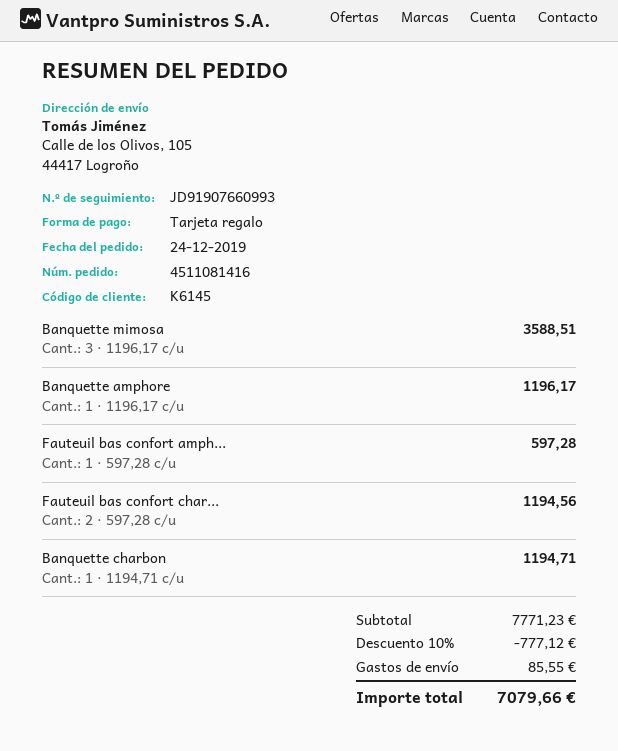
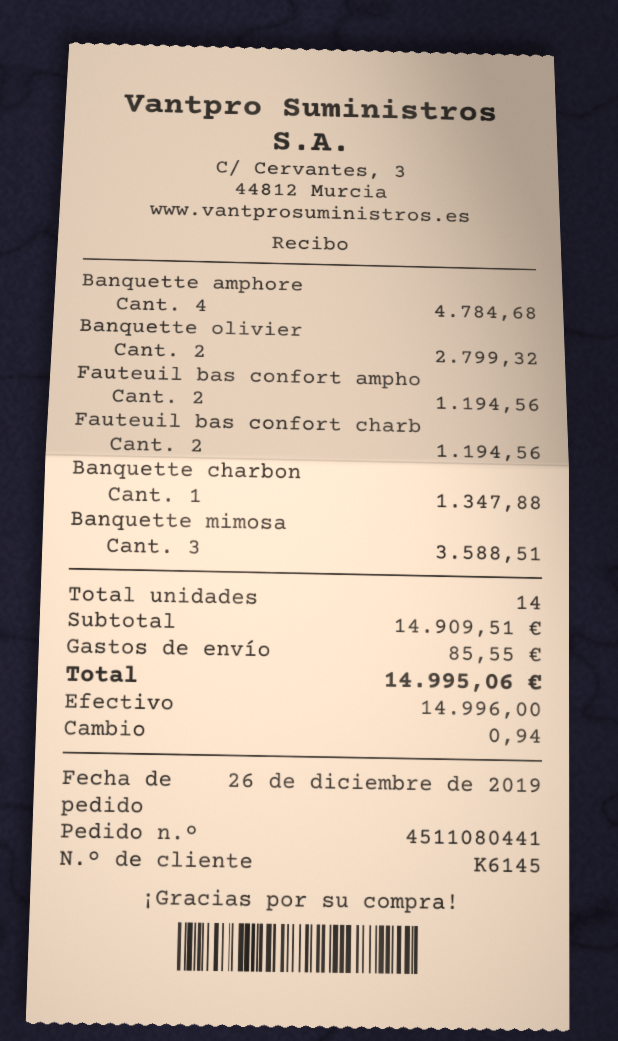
order number: 4511081416 -> 4511080441
order date: 2019-12-24 -> 2019-12-26
payment method: gift card -> cash
Banquette amphore: 1 for 1196.17 -> 4 for 4784.68
Fauteuil bas confort amph...: 1 for 597.28 -> 2 for 1194.56
Banquette charbon: 1 for 1194.71 -> 1 for 1347.88
Banquette olivier: none -> 2 for 2799.32
subtotal: 7771.23 -> 14909.51
discount: 10% = 777.12 -> none
total: 7079.66 -> 14995.06

